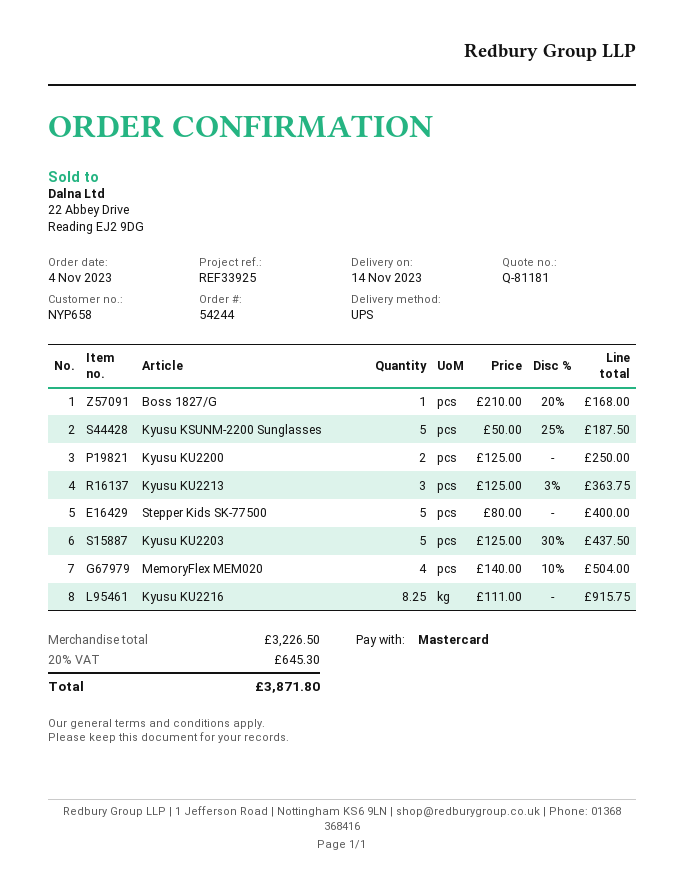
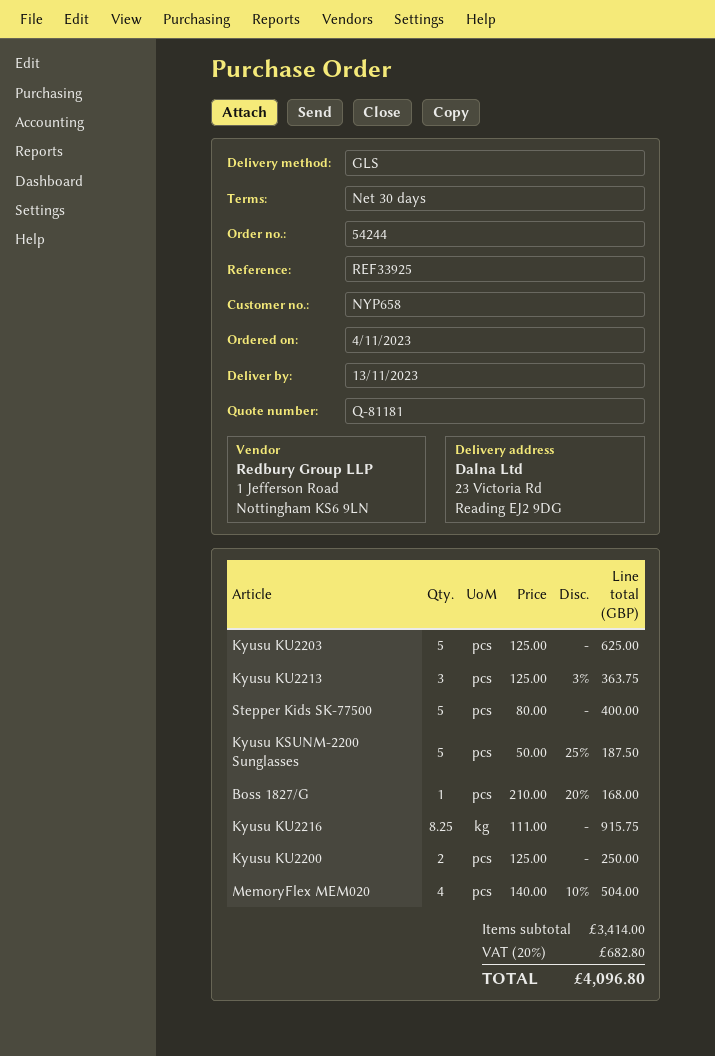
delivery date: 2023-11-14 -> 2023-11-13
shipping method: UPS -> GLS
Kyusu KU2203: 5 x 125.00 - 30% = 437.50 -> 5 x 125.00 = 625.00
subtotal: 3226.50 -> 3414.00
tax: 20% = 645.30 -> 20% = 682.80
total: 3871.80 -> 4096.80

